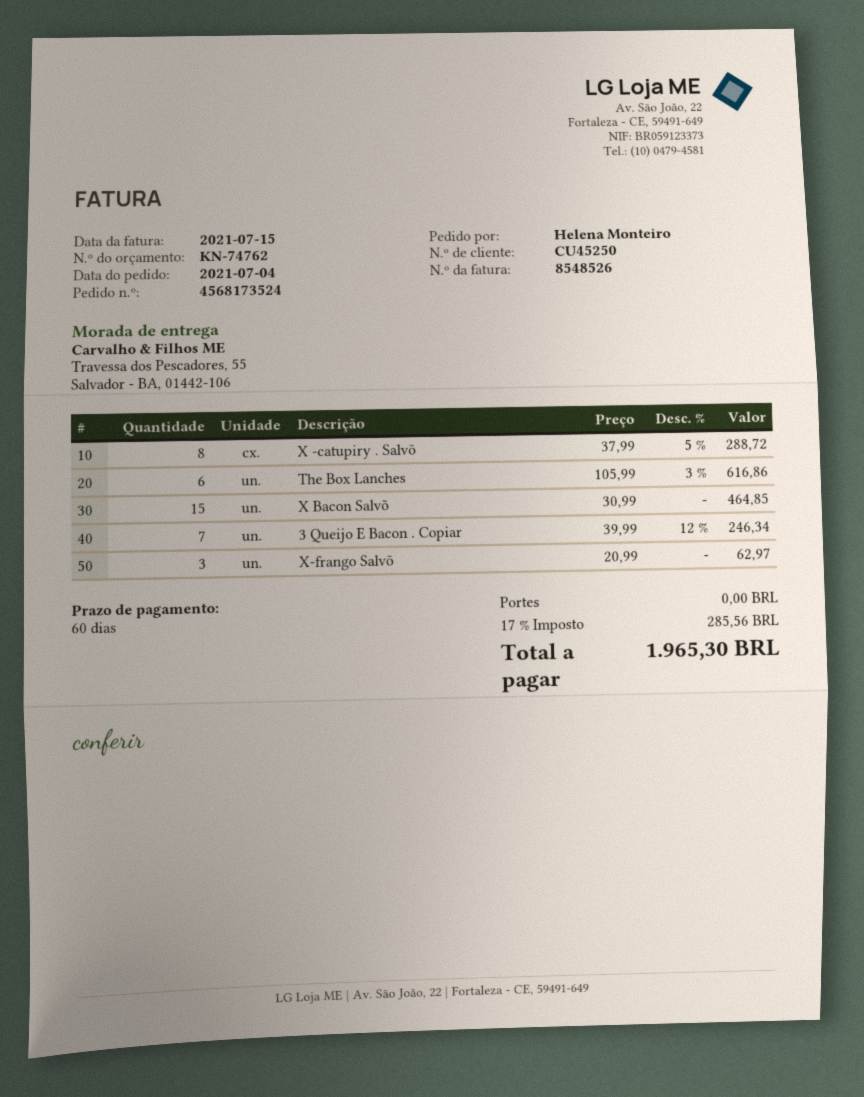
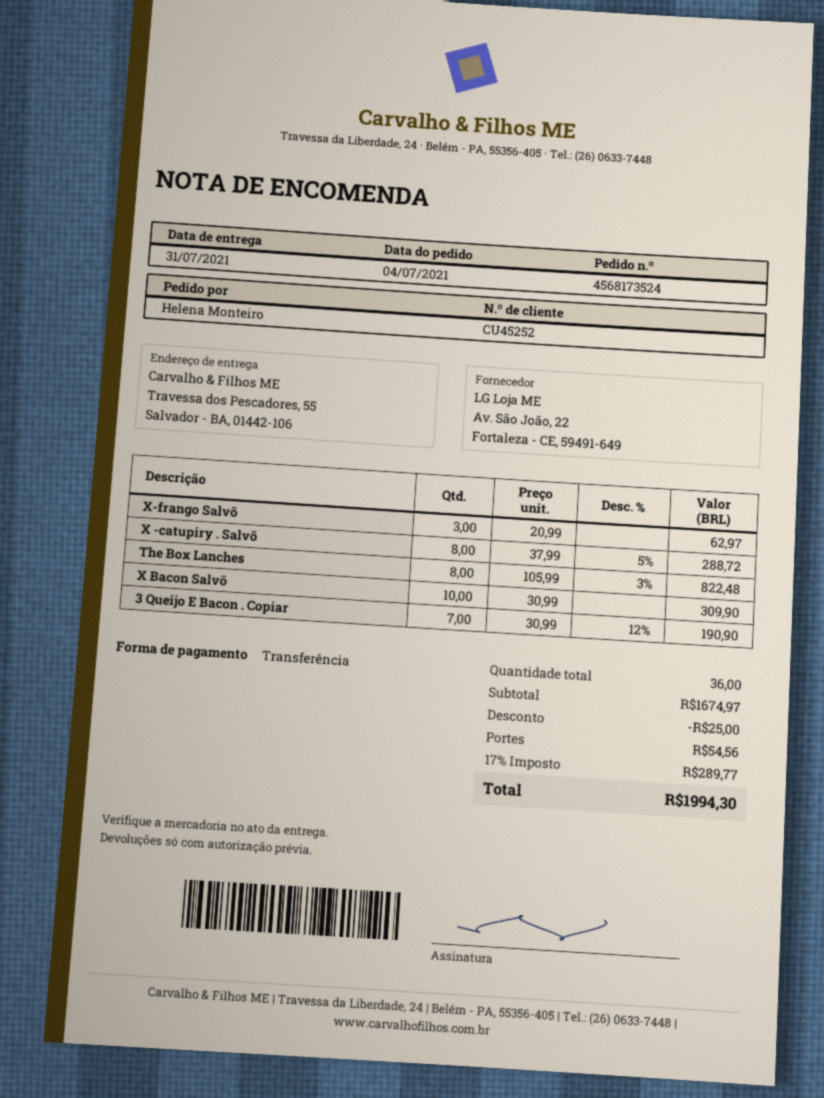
customer number: CU45250 -> CU45252
The Box Lanches: 6 x 105.99 - 3% = 616.86 -> 8 x 105.99 - 3% = 822.48
X Bacon Salvõ: 15 x 30.99 = 464.85 -> 10 x 30.99 = 309.90
3 Queijo E Bacon . Copiar: 7 x 39.99 - 12% = 246.34 -> 7 x 30.99 - 12% = 190.90
discount: none -> 25.00
shipping: 0.00 -> 54.56
tax: 17% = 285.56 -> 17% = 289.77
total: 1965.30 -> 1994.30

